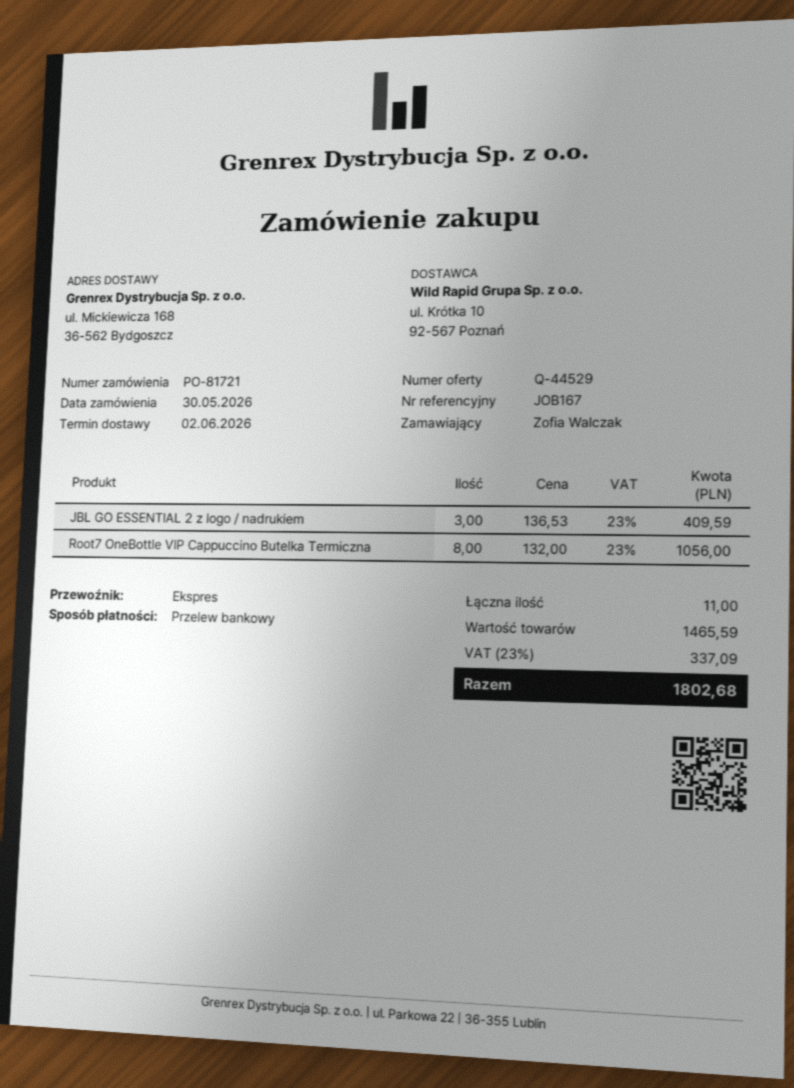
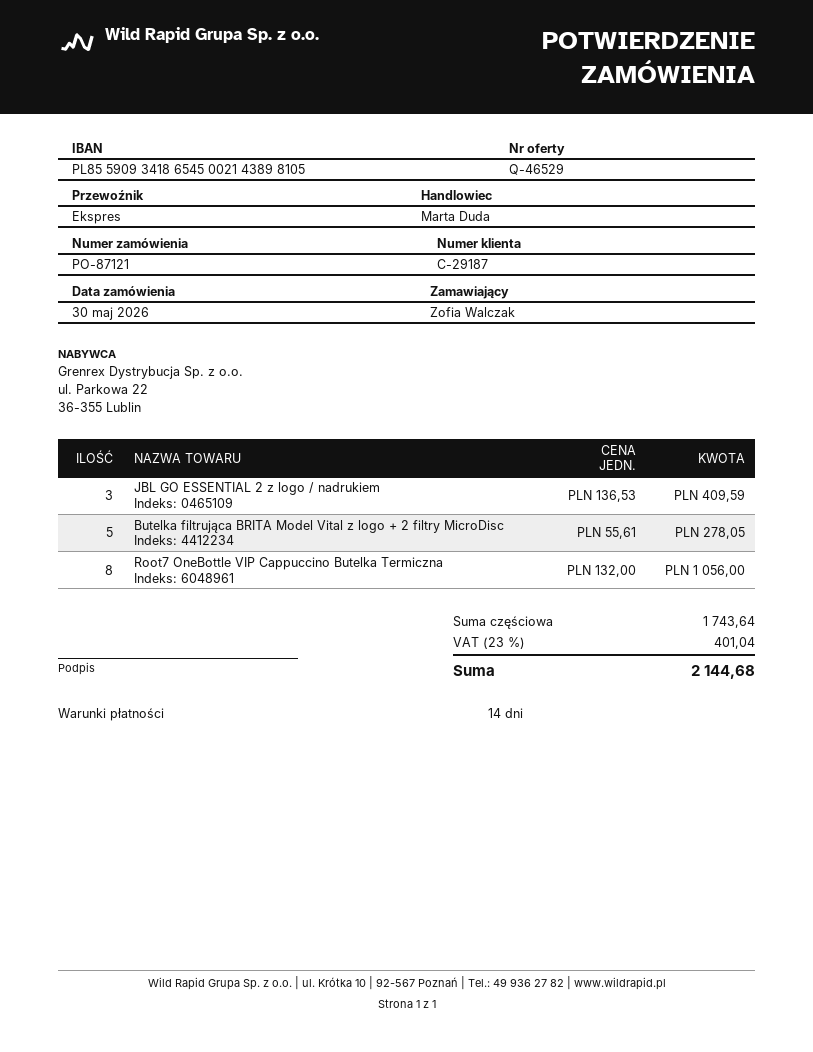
quote number: Q-44529 -> Q-46529
order number: PO-81721 -> PO-87121
Butelka filtrująca BRITA Model Vital z logo + 2 filtry MicroDisc: none -> 5 x 55.61 = 278.05
subtotal: 1465.59 -> 1743.64
tax: 23% = 337.09 -> 23% = 401.04
total: 1802.68 -> 2144.68

